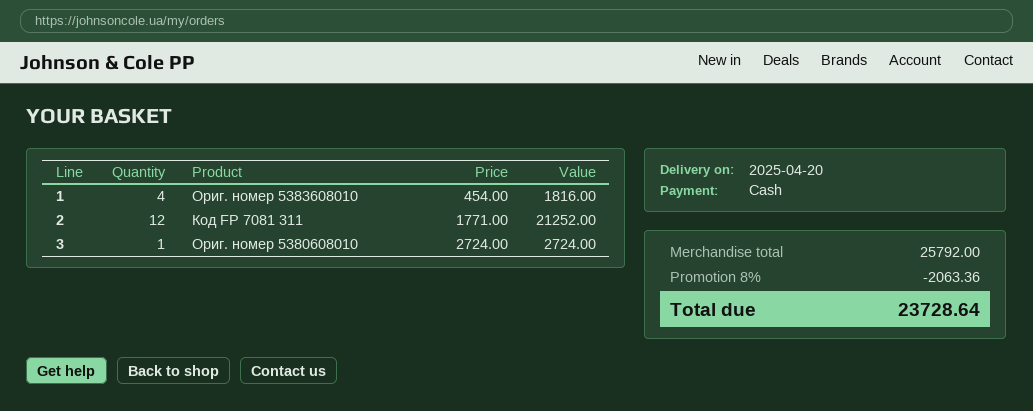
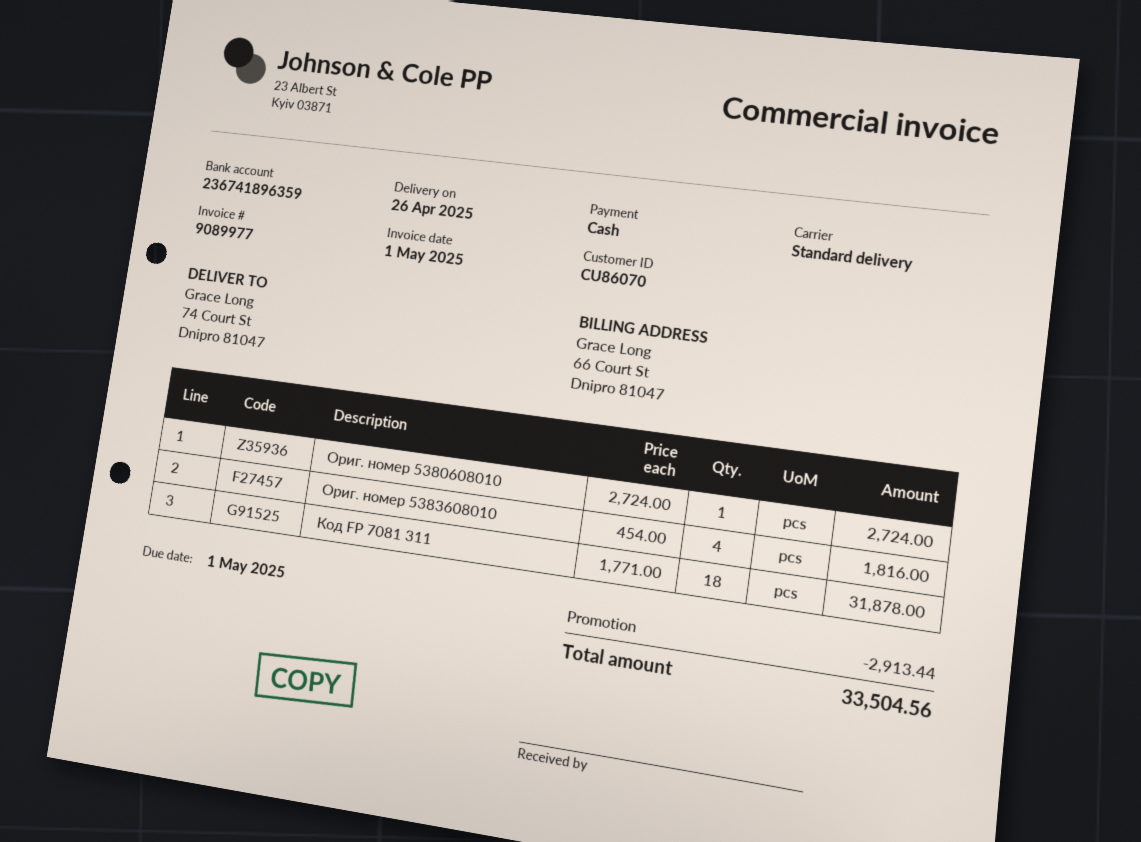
delivery date: 2025-04-20 -> 2025-04-26
Код FP 7081 311: 12 x 1771.00 = 21252.00 -> 18 x 1771.00 = 31878.00
discount: 2063.36 -> 2913.44
total: 23728.64 -> 33504.56

